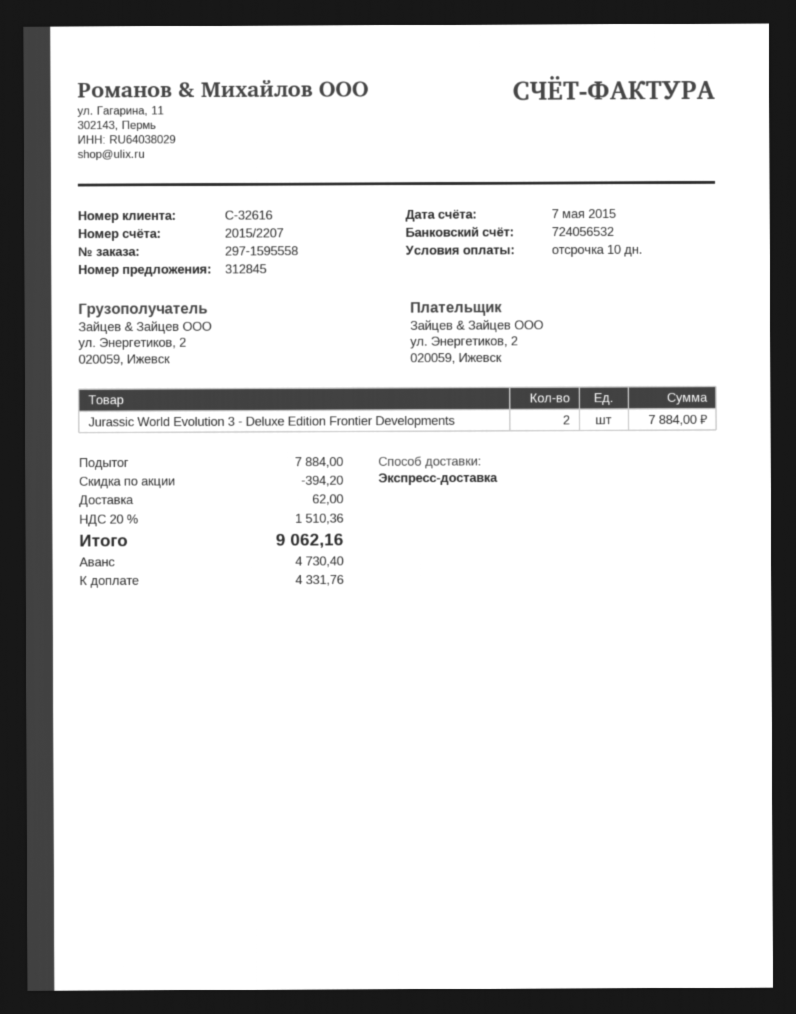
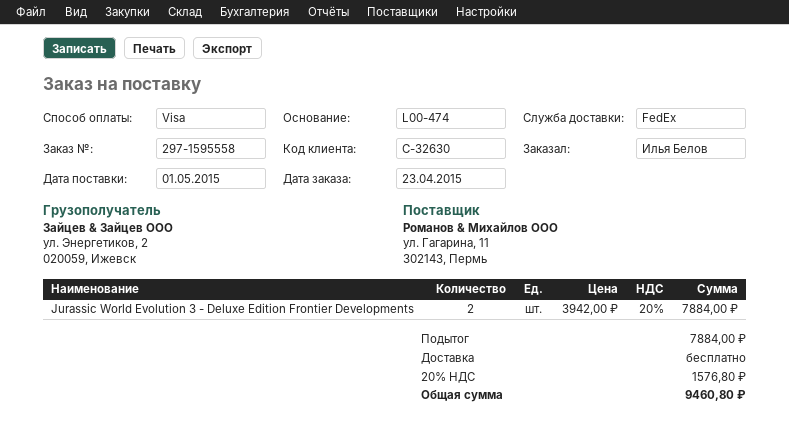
customer number: C-32616 -> C-32630
shipping method: express -> FedEx
discount: 394.20 -> none
shipping: 62.00 -> 0.00
tax: 20% = 1510.36 -> 20% = 1576.80
total: 9062.16 -> 9460.80

